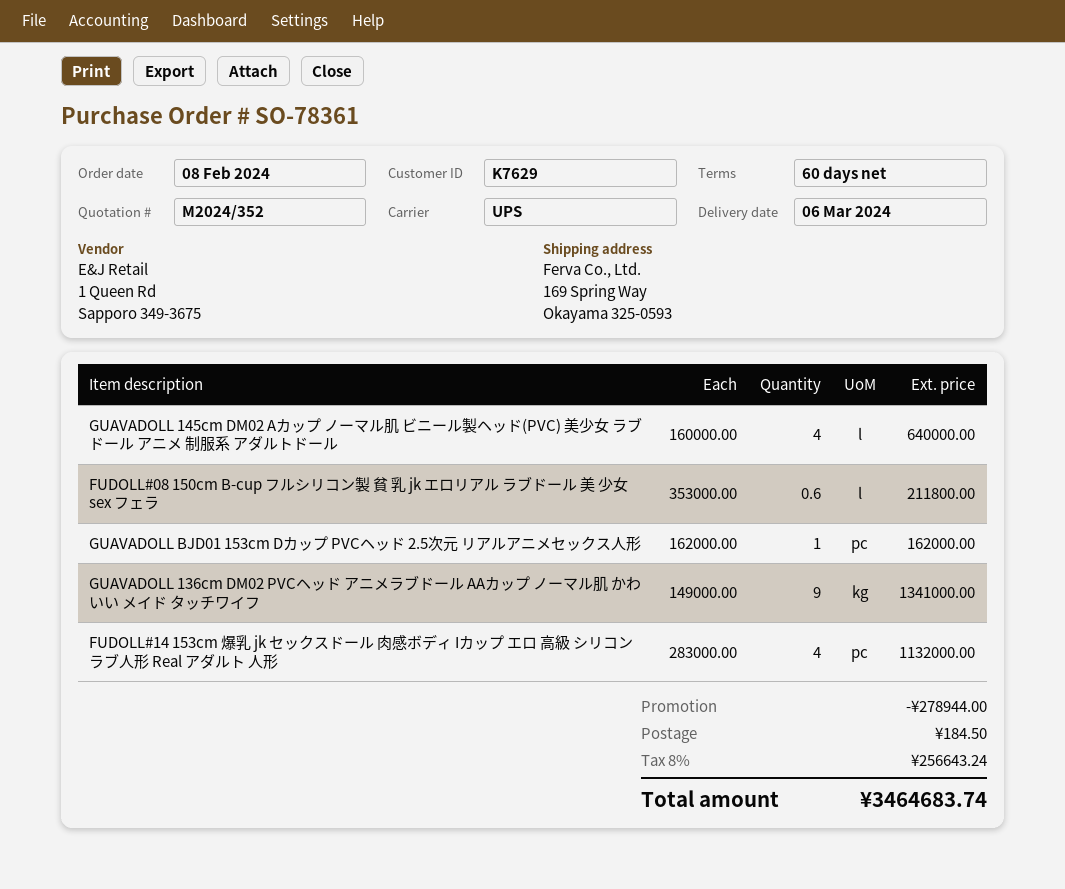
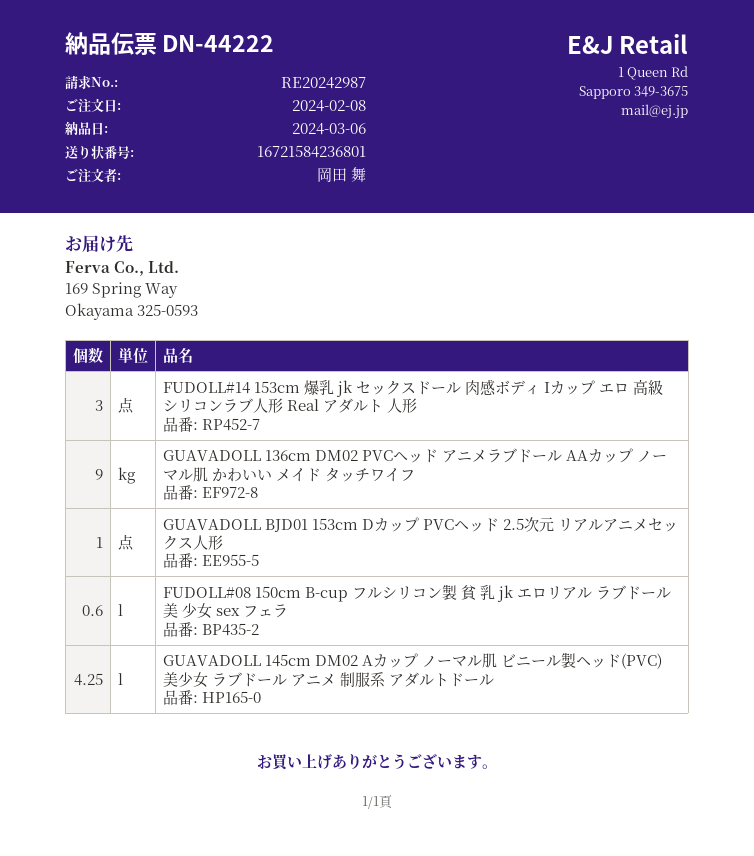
GUAVADOLL 145cm DM02 Aカップ ノーマル肌 ビニール製ヘッド(PVC) 美少女 ラブドール アニメ 制服系 アダルトドール: 4 -> 4.25
FUDOLL#14 153cm 爆乳 jk セックスドール 肉感ボディ Iカップ エロ 高級 シリコンラブ人形 Real アダルト 人形: 4 -> 3

